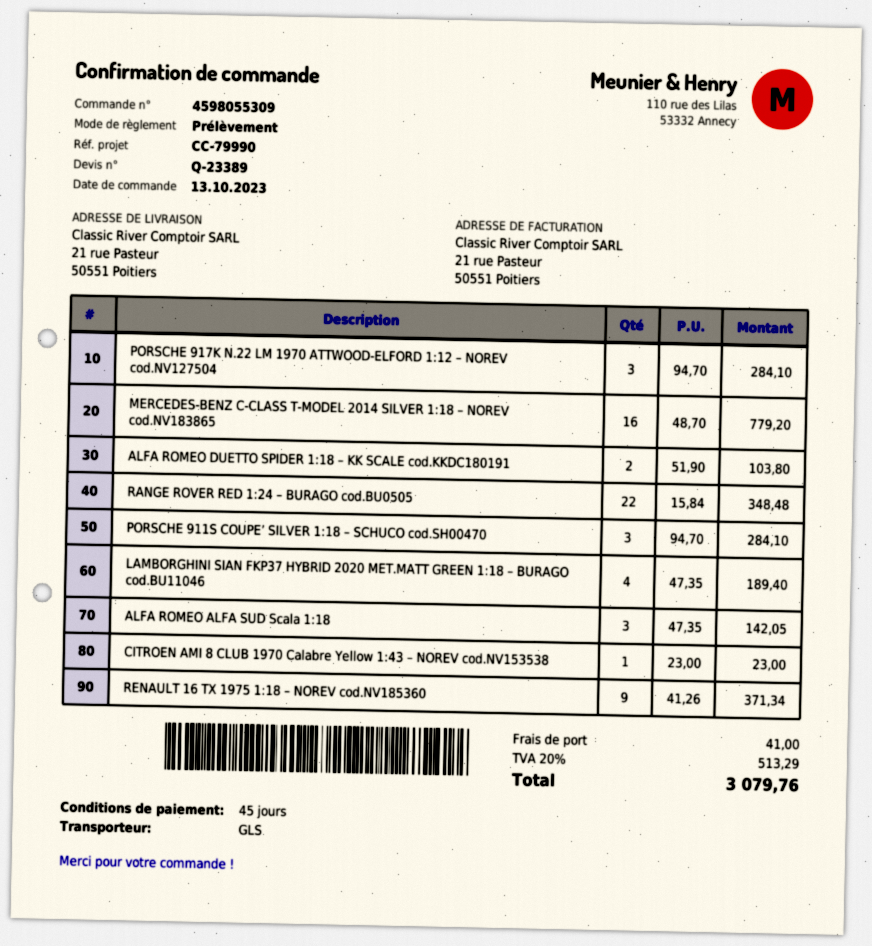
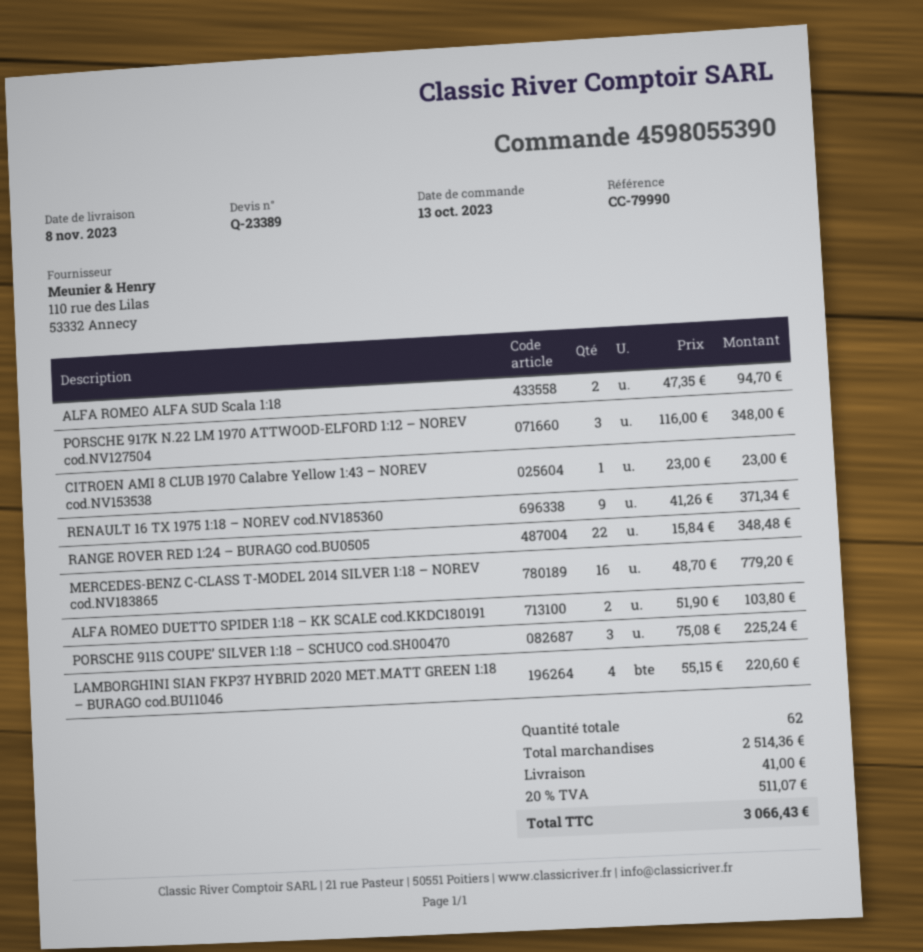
order number: 4598055309 -> 4598055390
PORSCHE 917K N.22 LM 1970 ATTWOOD-ELFORD 1:12 – NOREV cod.NV127504: 3 x 94.70 = 284.10 -> 3 x 116.00 = 348.00
PORSCHE 911S COUPE’ SILVER 1:18 – SCHUCO cod.SH00470: 3 x 94.70 = 284.10 -> 3 x 75.08 = 225.24
LAMBORGHINI SIAN FKP37 HYBRID 2020 MET.MATT GREEN 1:18 – BURAGO cod.BU11046: 4 x 47.35 = 189.40 -> 4 x 55.15 = 220.60
ALFA ROMEO ALFA SUD Scala 1:18: 3 x 47.35 = 142.05 -> 2 x 47.35 = 94.70
tax: 20% = 513.29 -> 20% = 511.07
total: 3079.76 -> 3066.43

